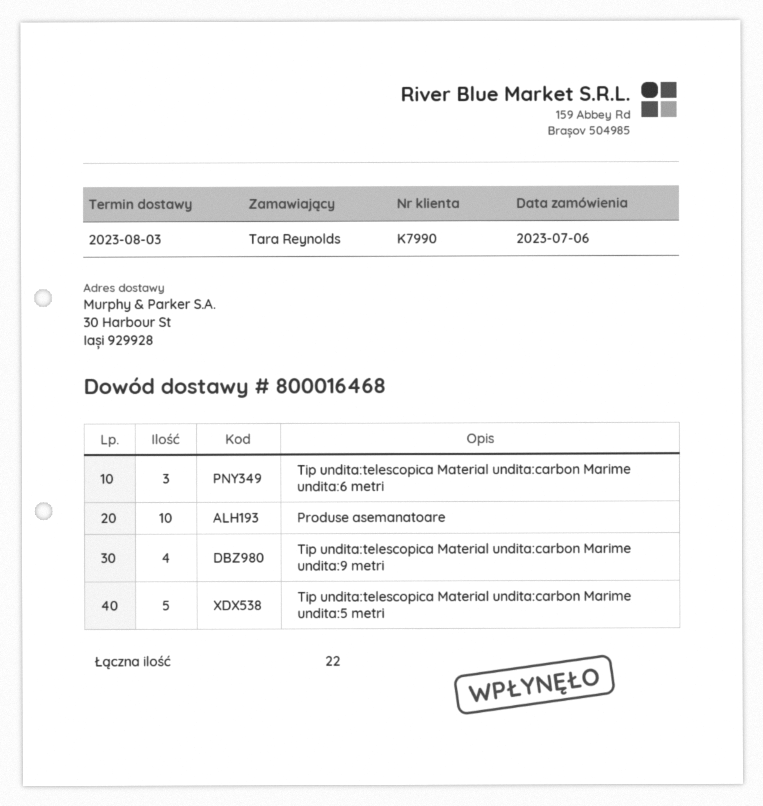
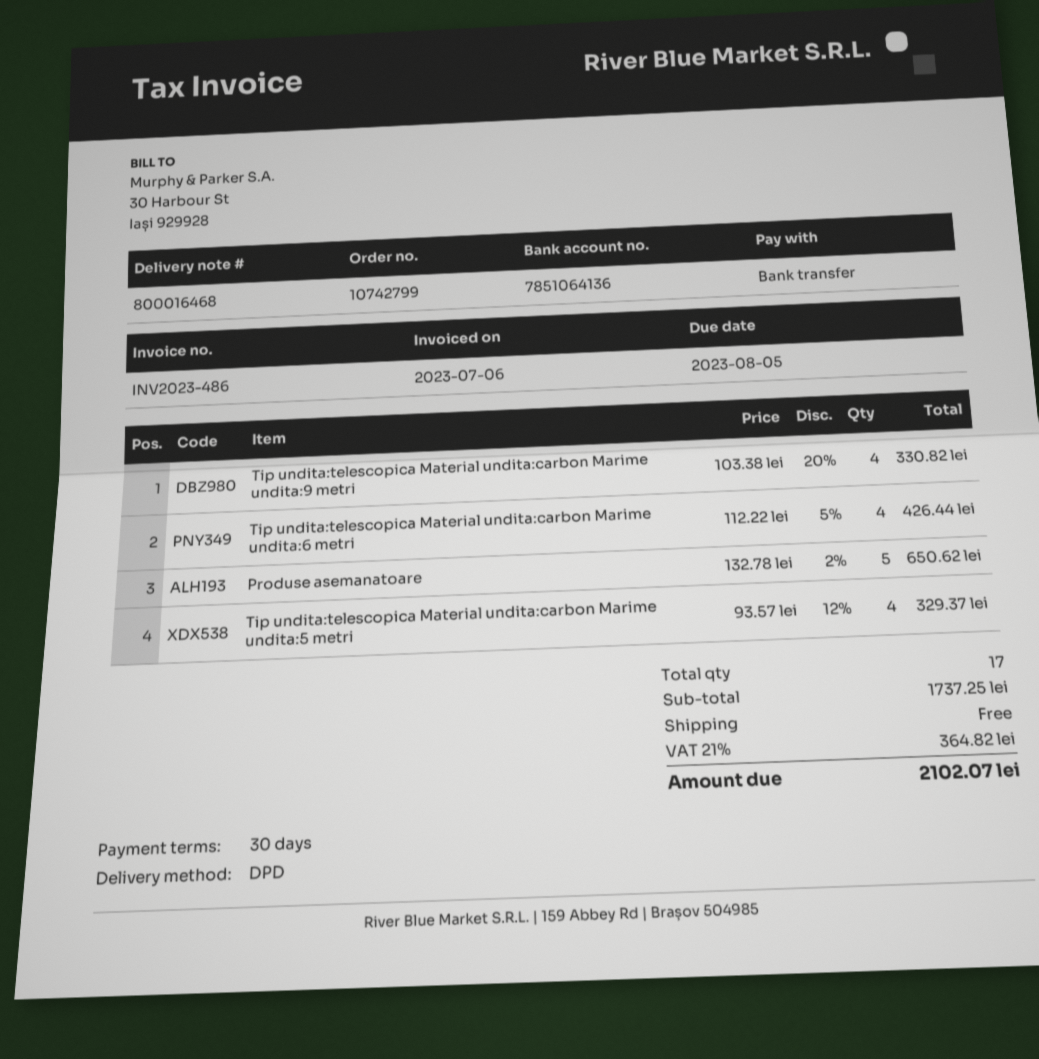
Tip undita:telescopica Material undita:carbon Marime undita:6 metri: 3 -> 4
Produse asemanatoare: 10 -> 5
Tip undita:telescopica Material undita:carbon Marime undita:5 metri: 5 -> 4
total quantity: 22 -> 17

